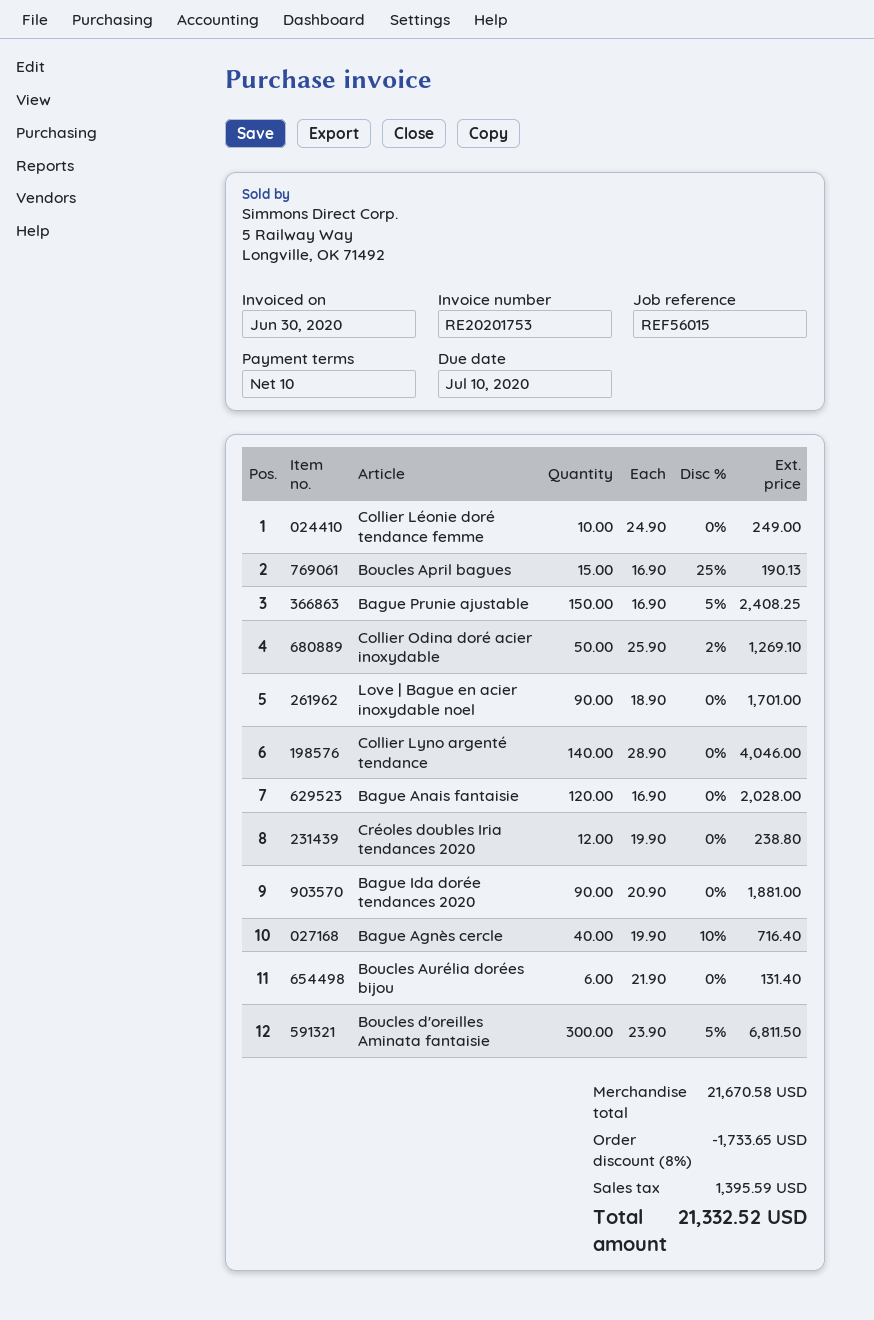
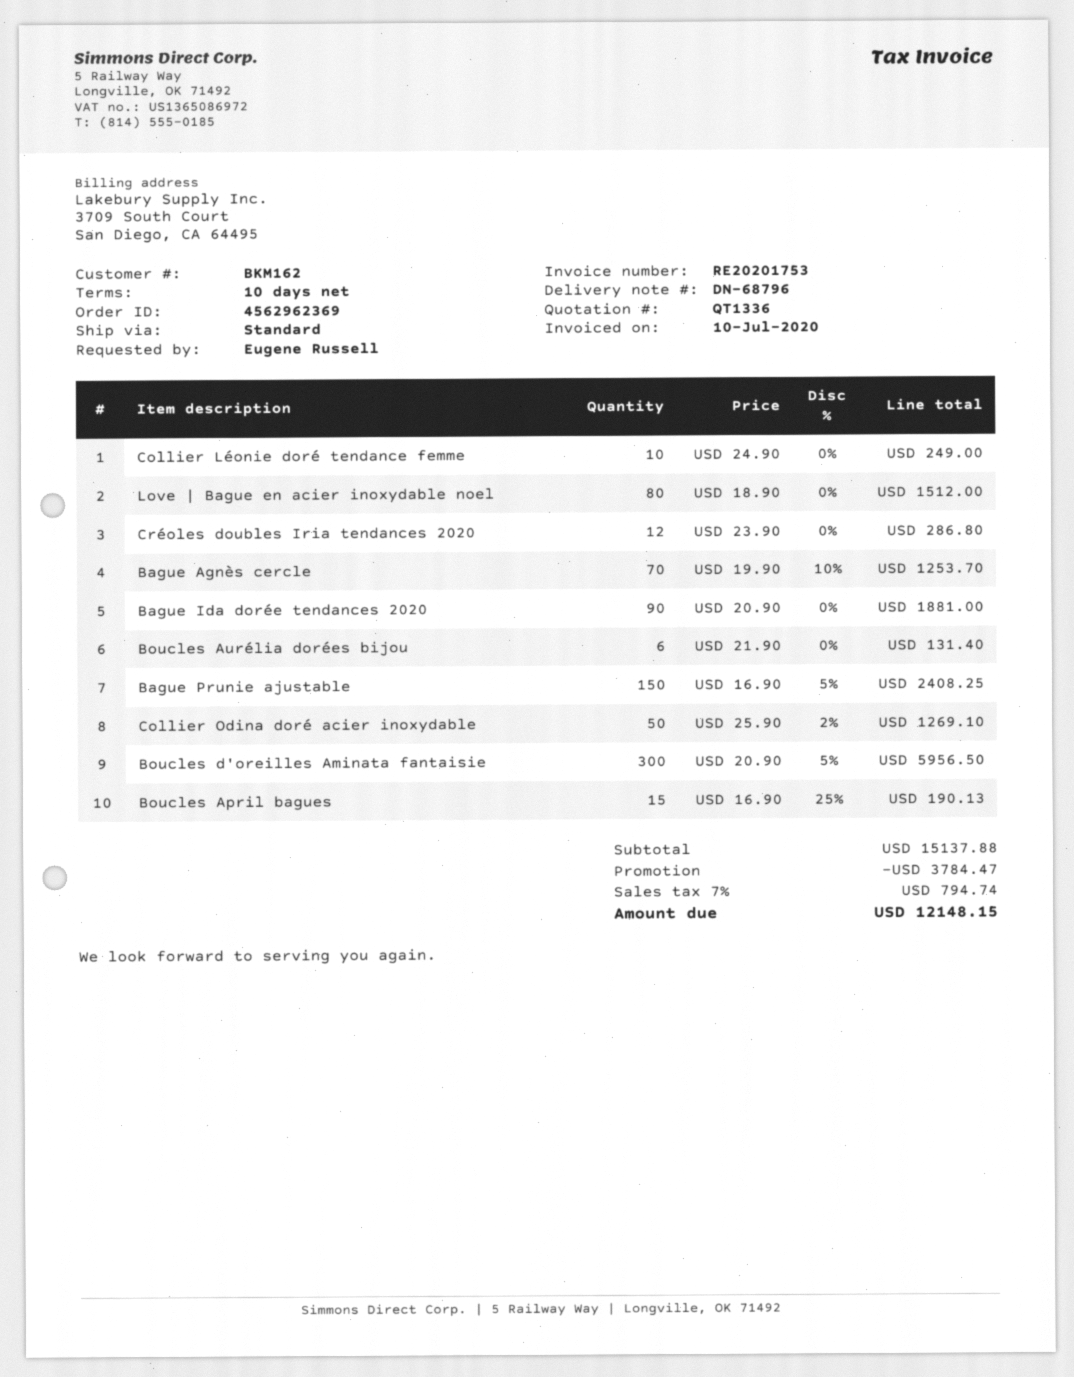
invoice date: 2020-06-30 -> 2020-07-10
Love | Bague en acier inoxydable noel: 90 x 18.90 = 1701.00 -> 80 x 18.90 = 1512.00
Collier Lyno argenté tendance: 140 x 28.90 = 4046.00 -> none
Bague Anais fantaisie: 120 x 16.90 = 2028.00 -> none
Créoles doubles Iria tendances 2020: 12 x 19.90 = 238.80 -> 12 x 23.90 = 286.80
Bague Agnès cercle: 40 x 19.90 - 10% = 716.40 -> 70 x 19.90 - 10% = 1253.70
Boucles d'oreilles Aminata fantaisie: 300 x 23.90 - 5% = 6811.50 -> 300 x 20.90 - 5% = 5956.50
subtotal: 21670.58 -> 15137.88
discount: 1733.65 -> 3784.47
tax: 1395.59 -> 794.74
total: 21332.52 -> 12148.15

